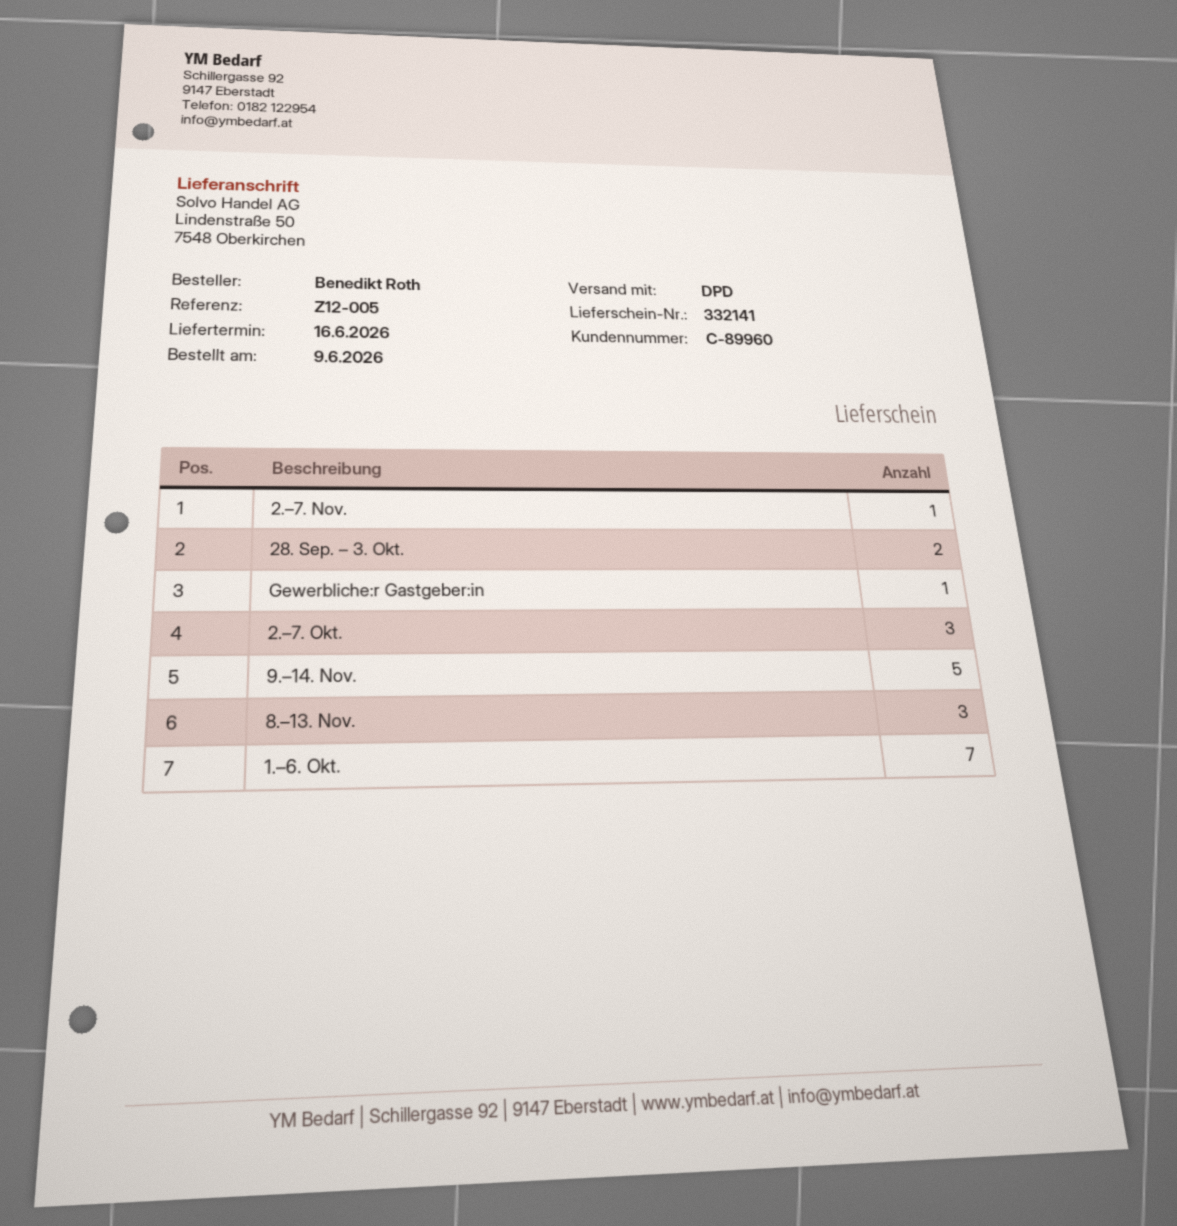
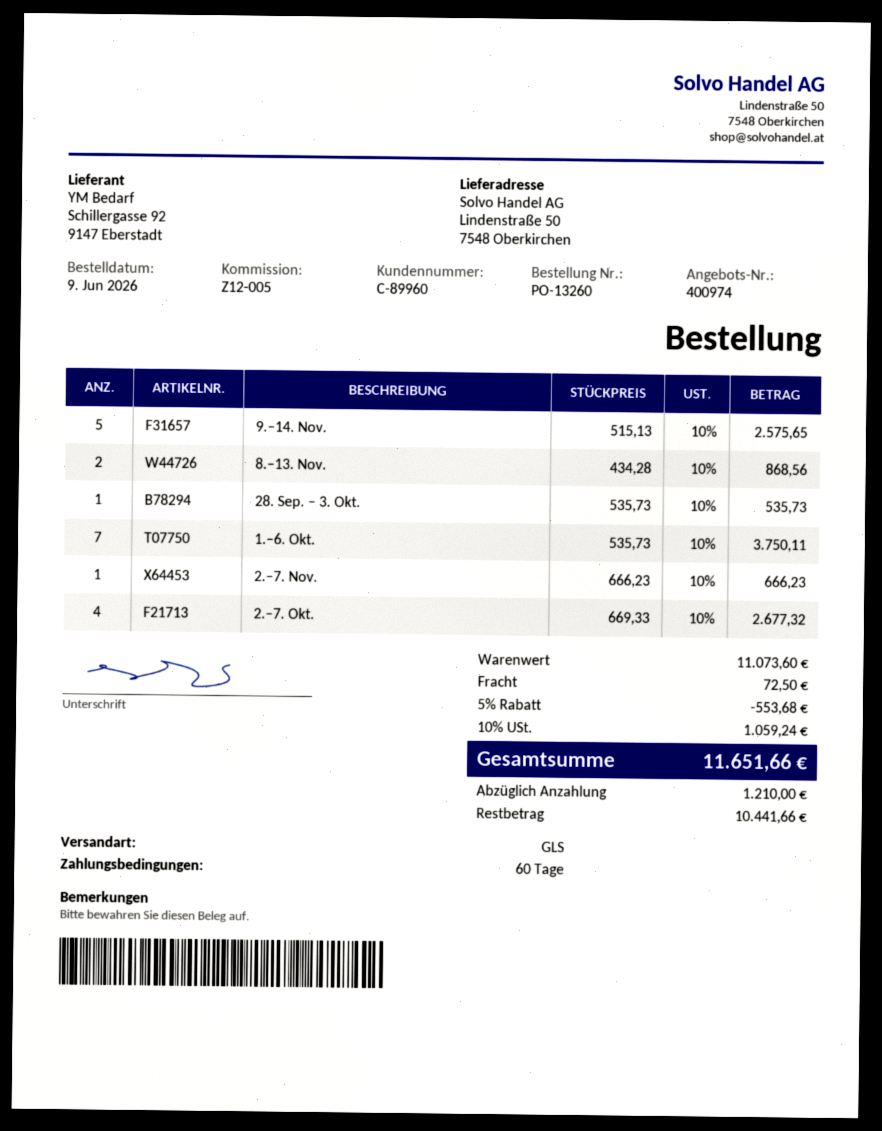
shipping method: DPD -> GLS
28. Sep. – 3. Okt.: 2 -> 1
Gewerbliche:r Gastgeber:in: 1 -> none
2.–7. Okt.: 3 -> 4
8.–13. Nov.: 3 -> 2

